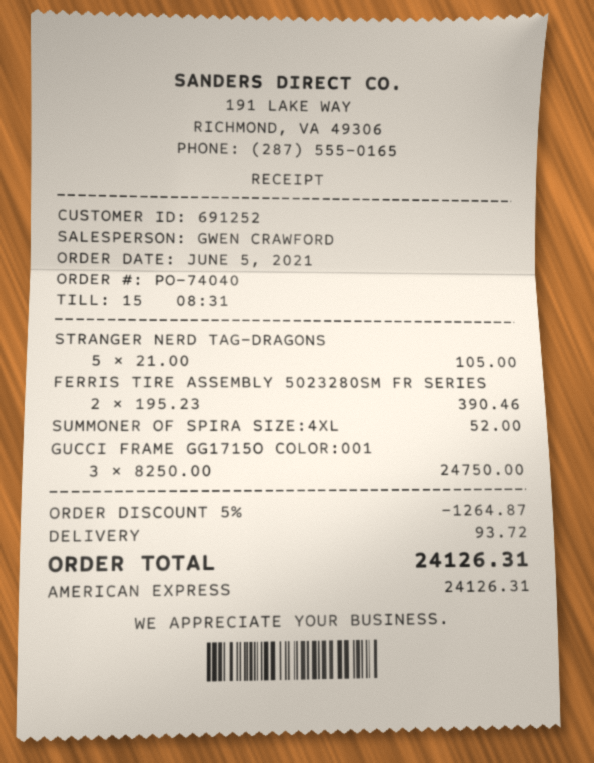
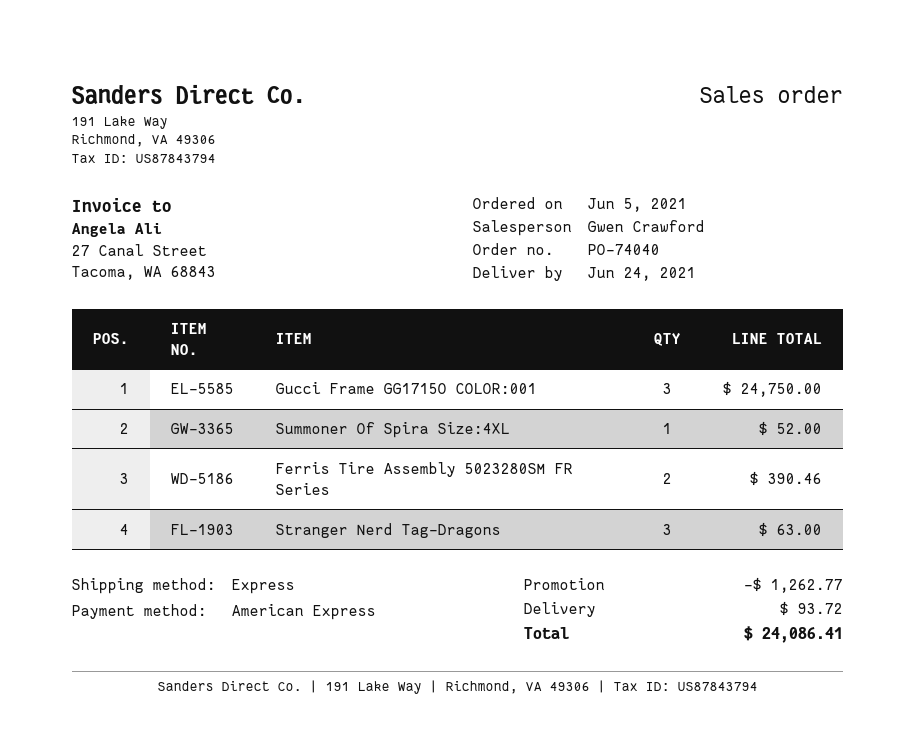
STRANGER NERD TAG-DRAGONS: 5 for 105.00 -> 3 for 63.00
discount: 1264.87 -> 1262.77
total: 24126.31 -> 24086.41

